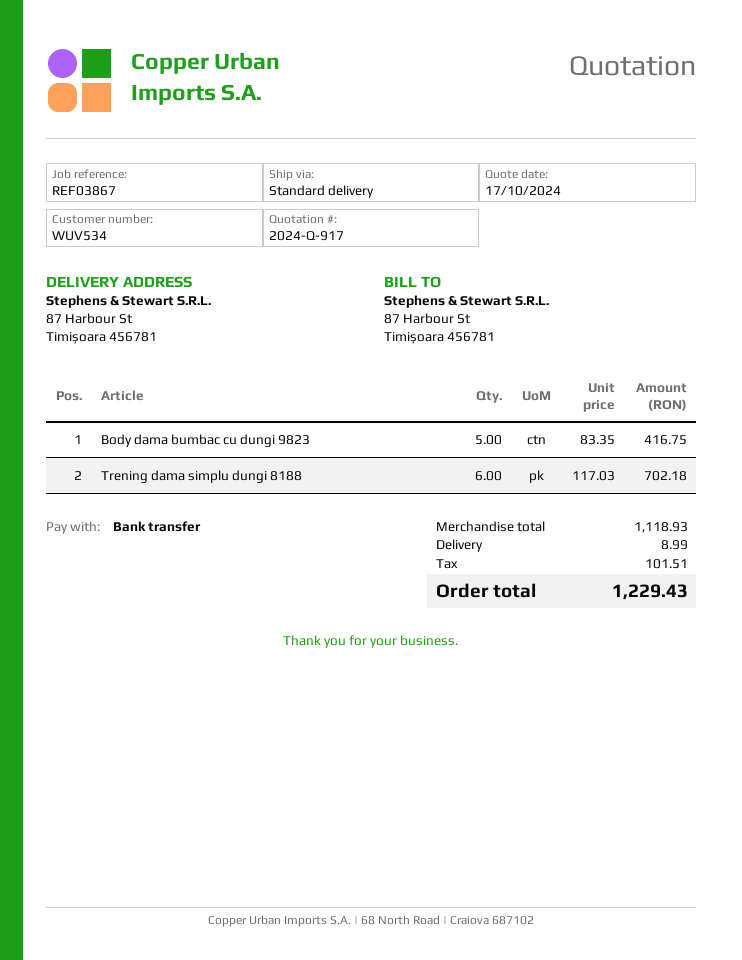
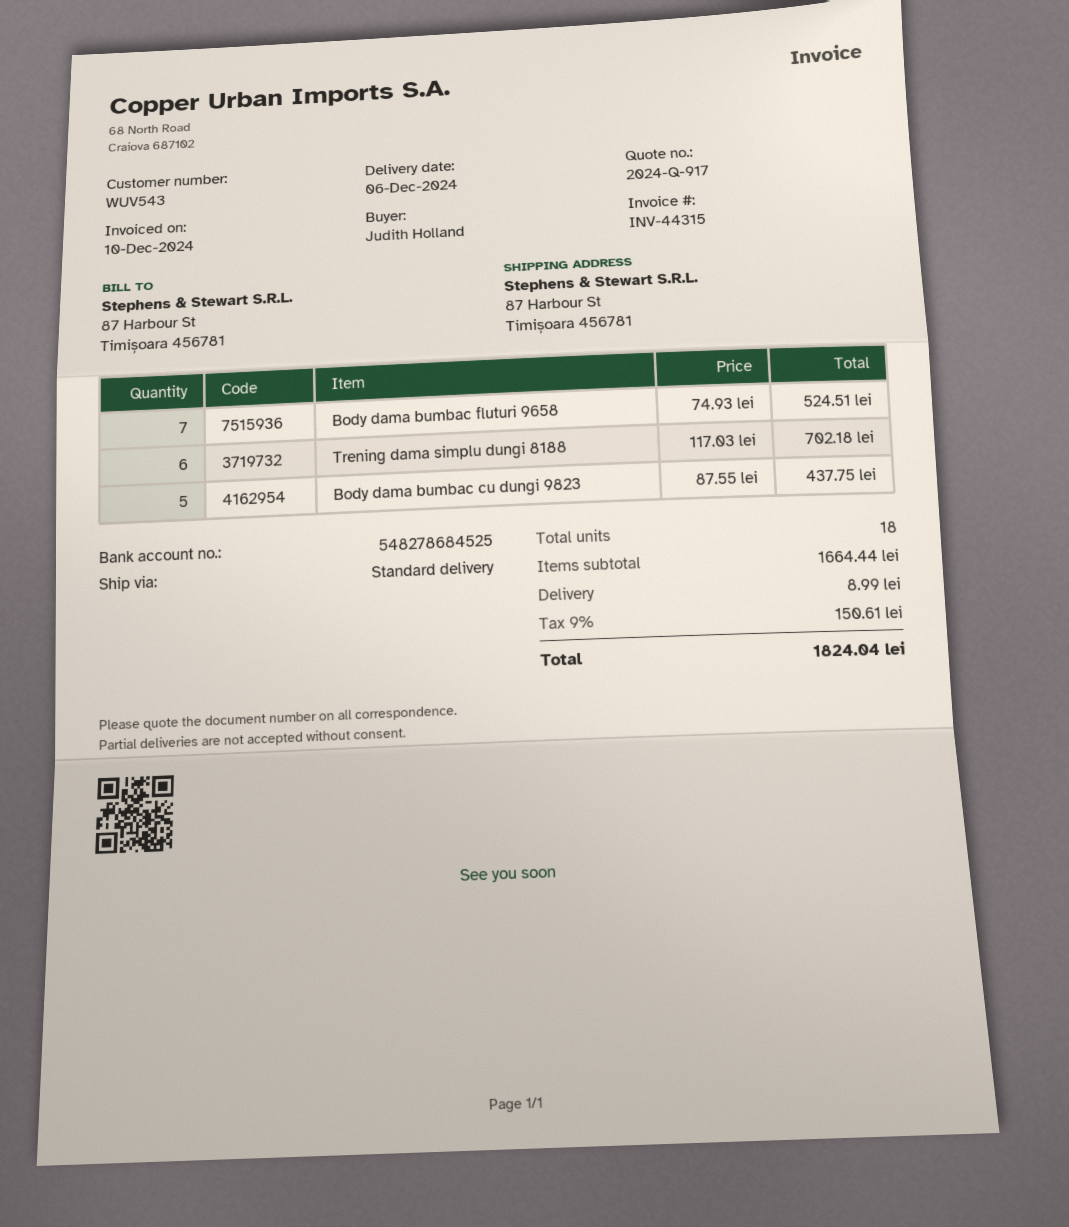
customer number: WUV534 -> WUV543
Body dama bumbac cu dungi 9823: 5 x 83.35 = 416.75 -> 5 x 87.55 = 437.75
Body dama bumbac fluturi 9658: none -> 7 x 74.93 = 524.51
subtotal: 1118.93 -> 1664.44
tax: 101.51 -> 150.61
total: 1229.43 -> 1824.04

